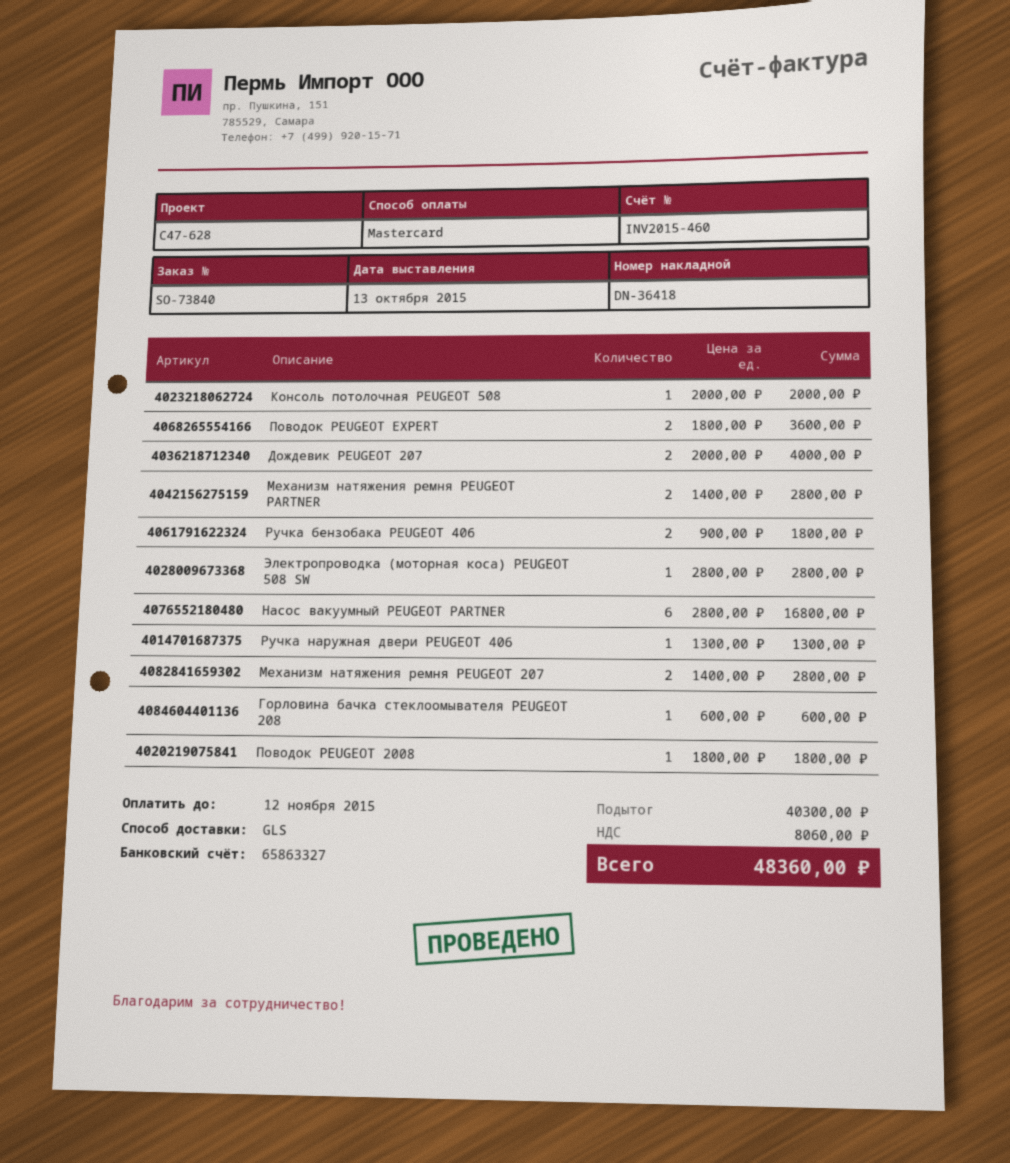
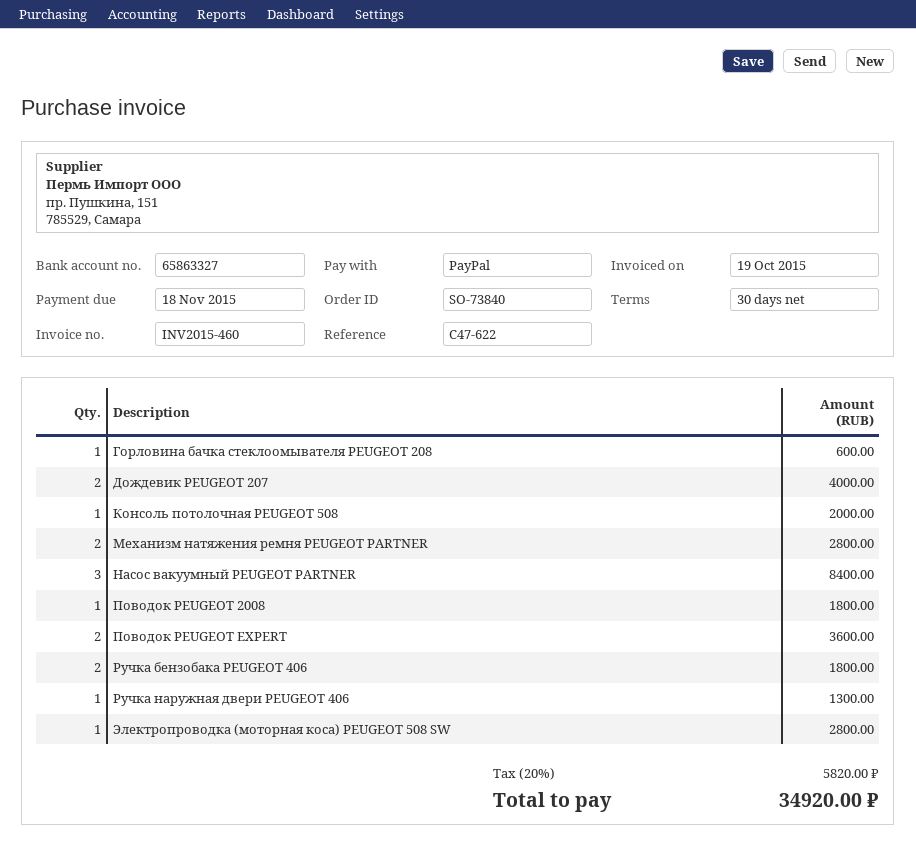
invoice date: 2015-10-13 -> 2015-10-19
due date: 2015-11-12 -> 2015-11-18
reference: C47-628 -> C47-622
payment method: Mastercard -> PayPal
Насос вакуумный PEUGEOT PARTNER: 6 for 16800.00 -> 3 for 8400.00
Механизм натяжения ремня PEUGEOT 207: 2 for 2800.00 -> none
tax: 8060.00 -> 5820.00
total: 48360.00 -> 34920.00

